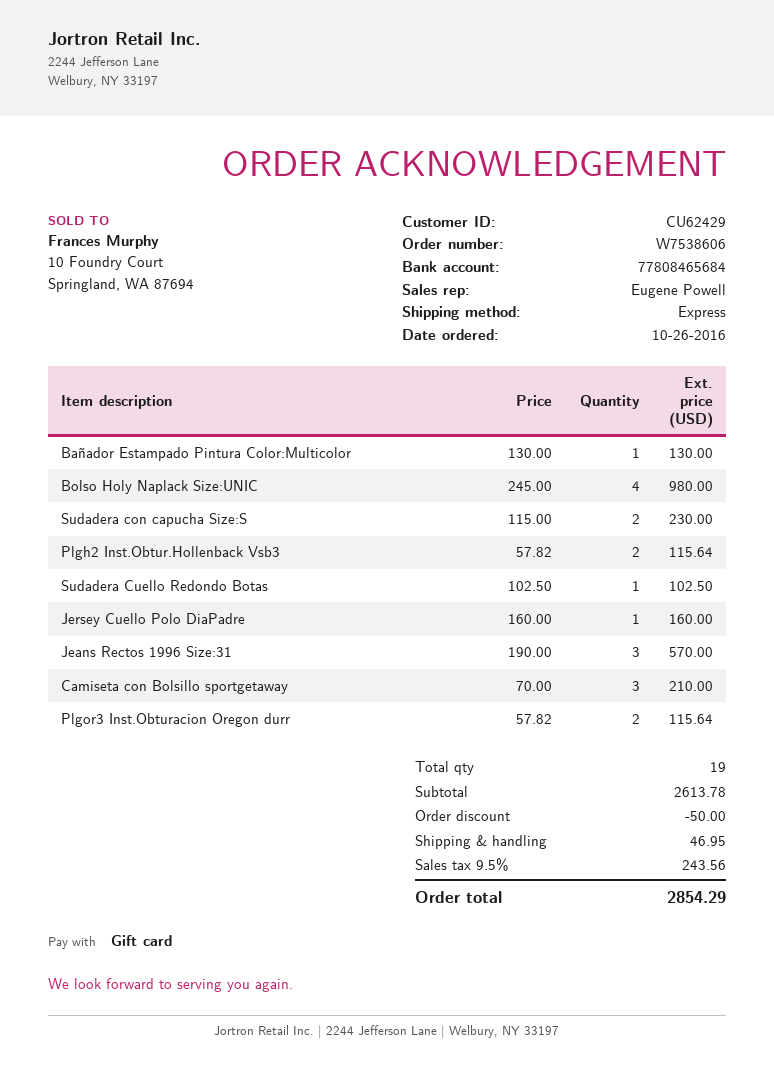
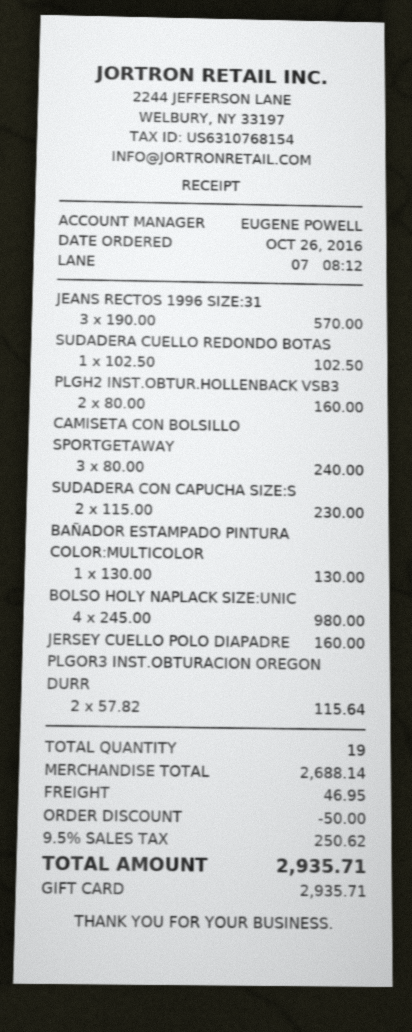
Plgh2 Inst.Obtur.Hollenback Vsb3: 2 x 57.82 = 115.64 -> 2 x 80.00 = 160.00
Camiseta con Bolsillo sportgetaway: 3 x 70.00 = 210.00 -> 3 x 80.00 = 240.00
subtotal: 2613.78 -> 2688.14
tax: 9.5% = 243.56 -> 9.5% = 250.62
total: 2854.29 -> 2935.71

